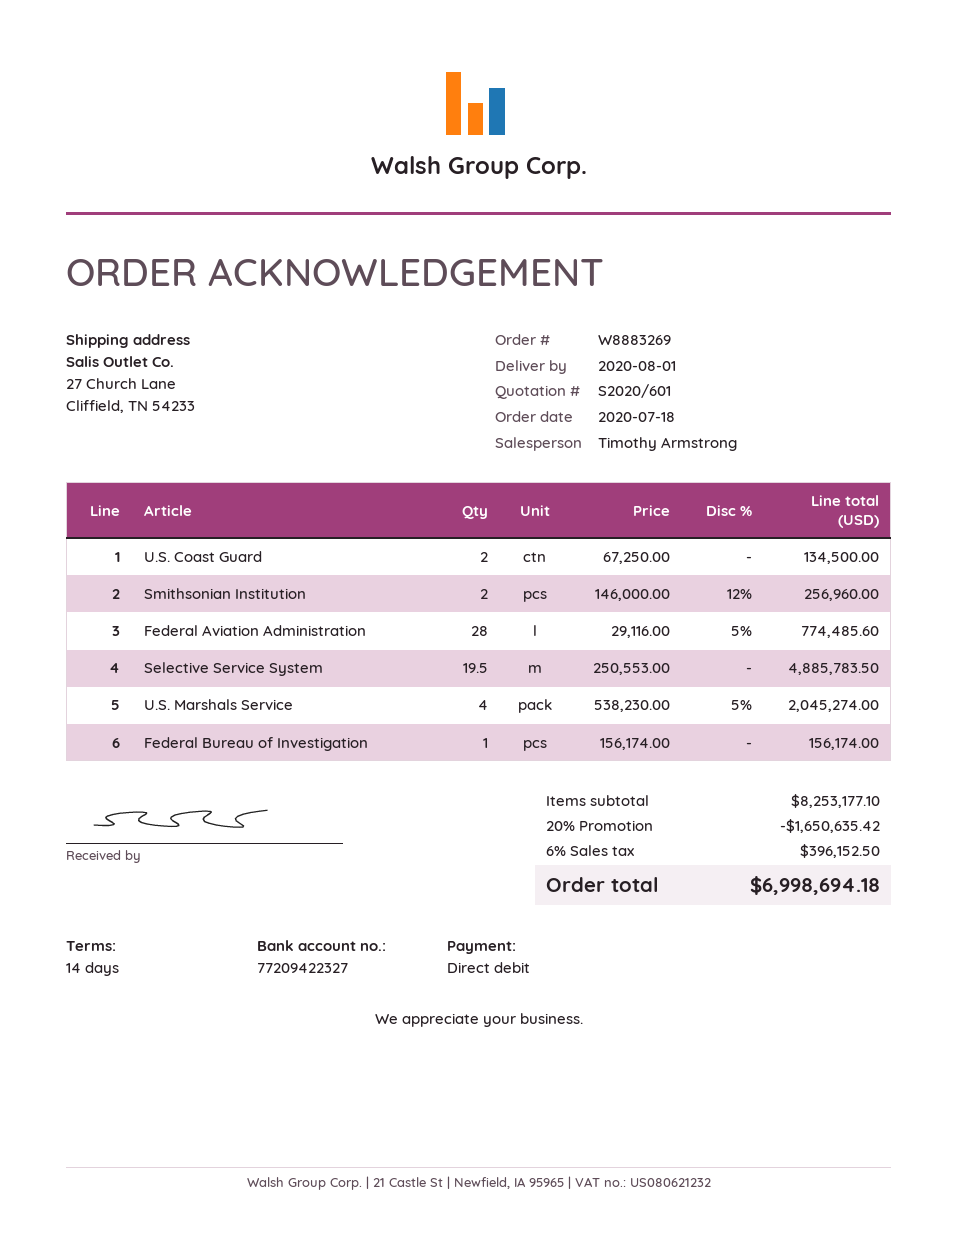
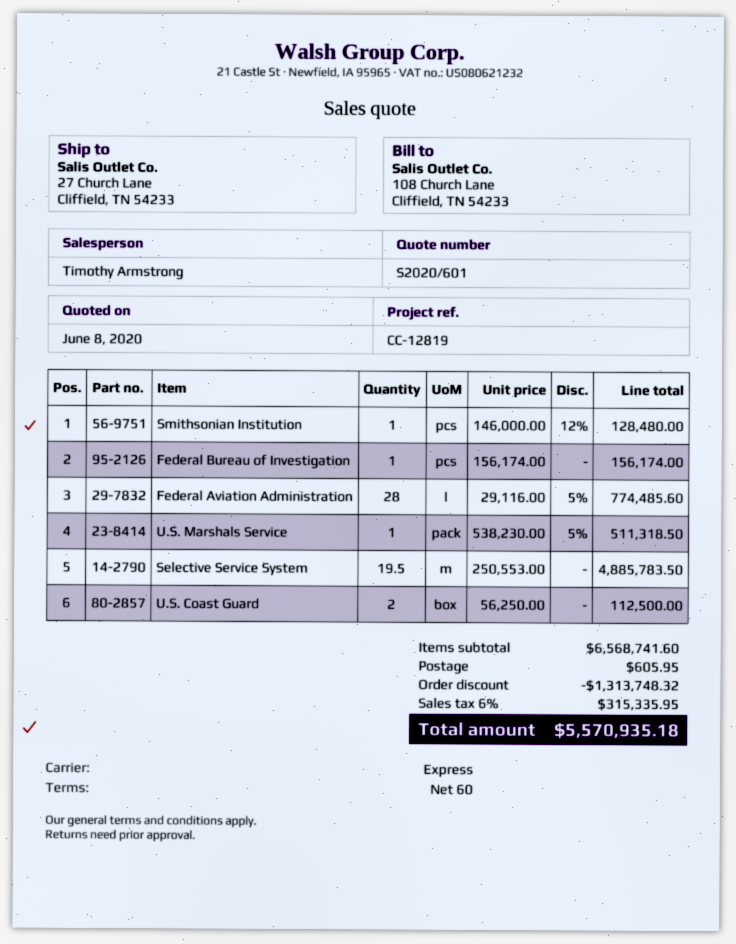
payment terms: 14 days -> 60 days
U.S. Coast Guard: 2 x 67250.00 = 134500.00 -> 2 x 56250.00 = 112500.00
Smithsonian Institution: 2 x 146000.00 - 12% = 256960.00 -> 1 x 146000.00 - 12% = 128480.00
U.S. Marshals Service: 4 x 538230.00 - 5% = 2045274.00 -> 1 x 538230.00 - 5% = 511318.50
subtotal: 8253177.10 -> 6568741.60
discount: 1650635.42 -> 1313748.32
shipping: none -> 605.95
tax: 6% = 396152.50 -> 6% = 315335.95
total: 6998694.18 -> 5570935.18

